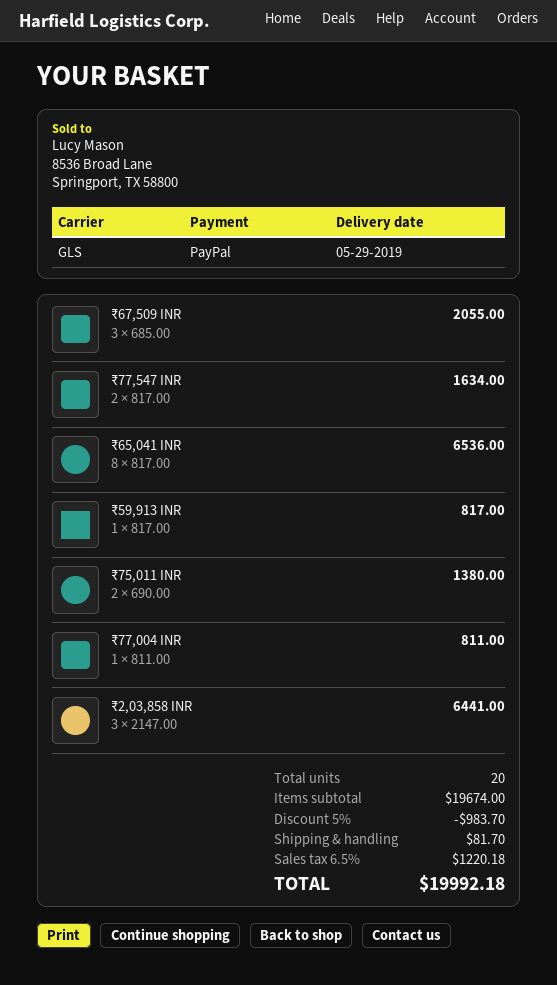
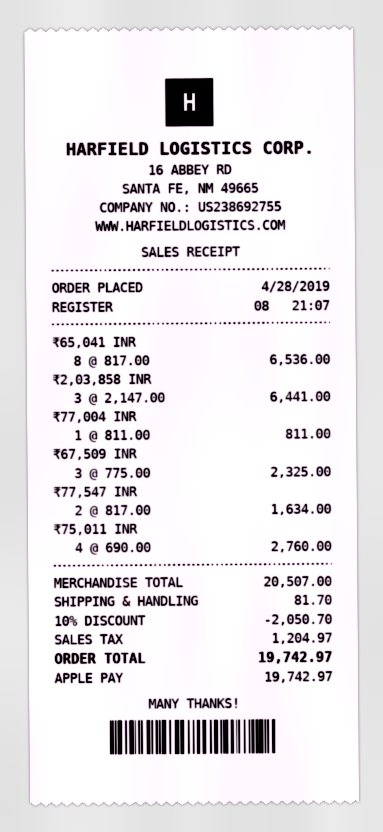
payment method: PayPal -> Apple Pay
₹67,509 INR: 3 x 685.00 = 2055.00 -> 3 x 775.00 = 2325.00
₹59,913 INR: 1 x 817.00 = 817.00 -> none
₹75,011 INR: 2 x 690.00 = 1380.00 -> 4 x 690.00 = 2760.00
subtotal: 19674.00 -> 20507.00
discount: 5% = 983.70 -> 10% = 2050.70
tax: 1220.18 -> 1204.97
total: 19992.18 -> 19742.97

